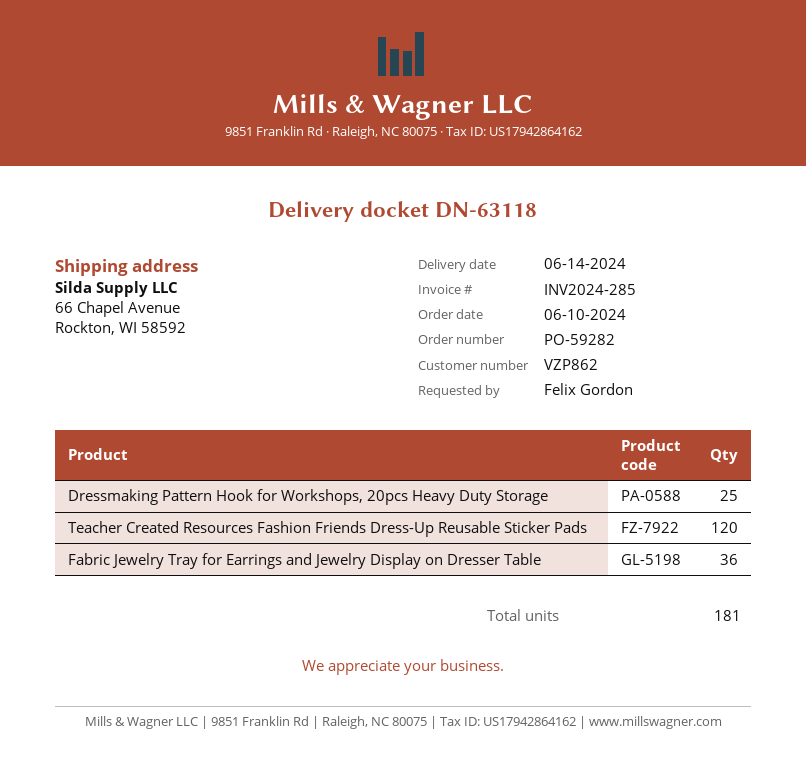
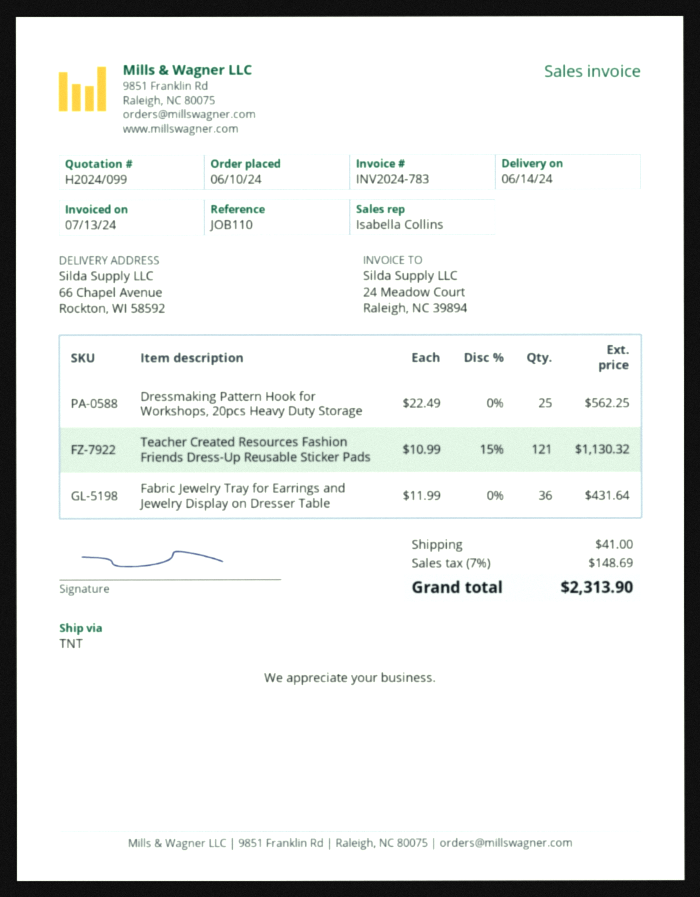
invoice number: INV2024-285 -> INV2024-783
Teacher Created Resources Fashion Friends Dress-Up Reusable Sticker Pads: 120 -> 121

